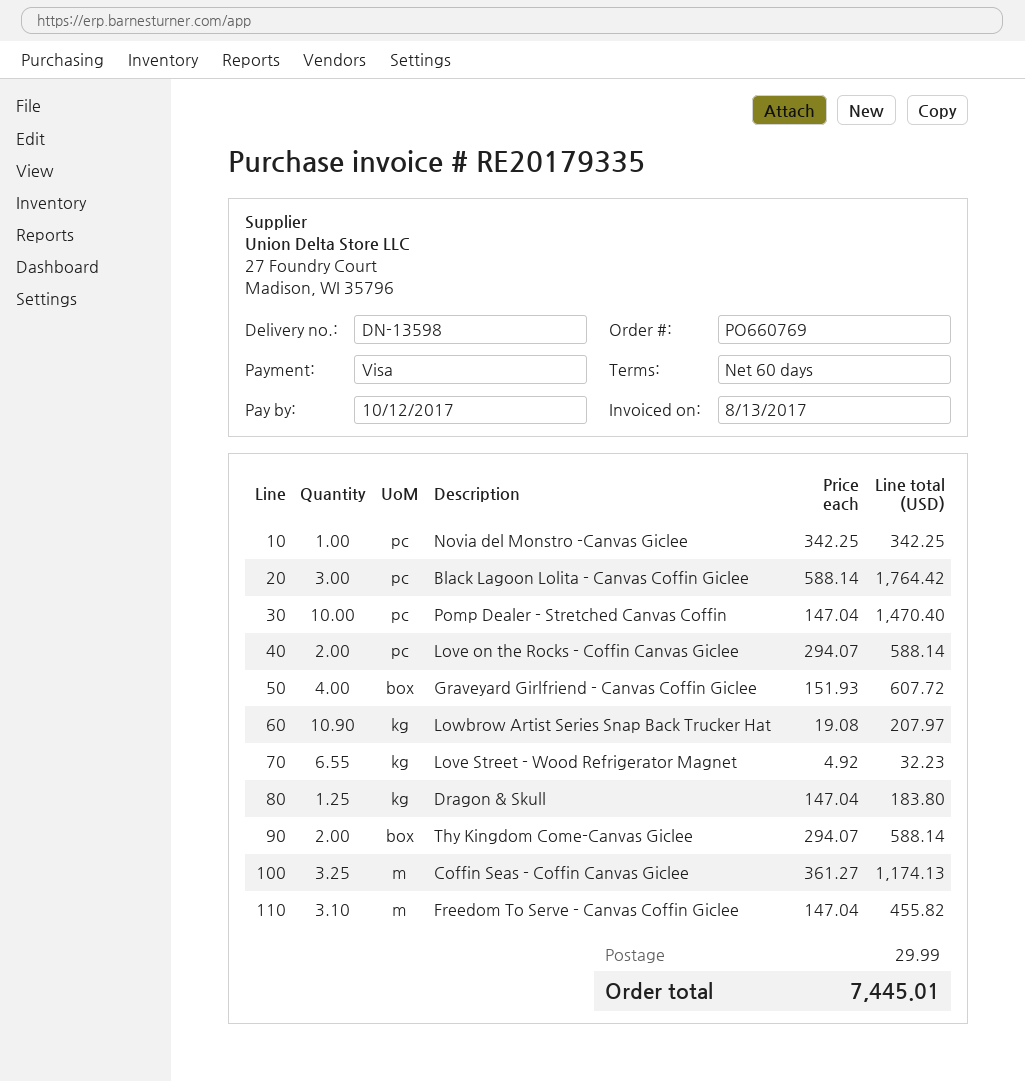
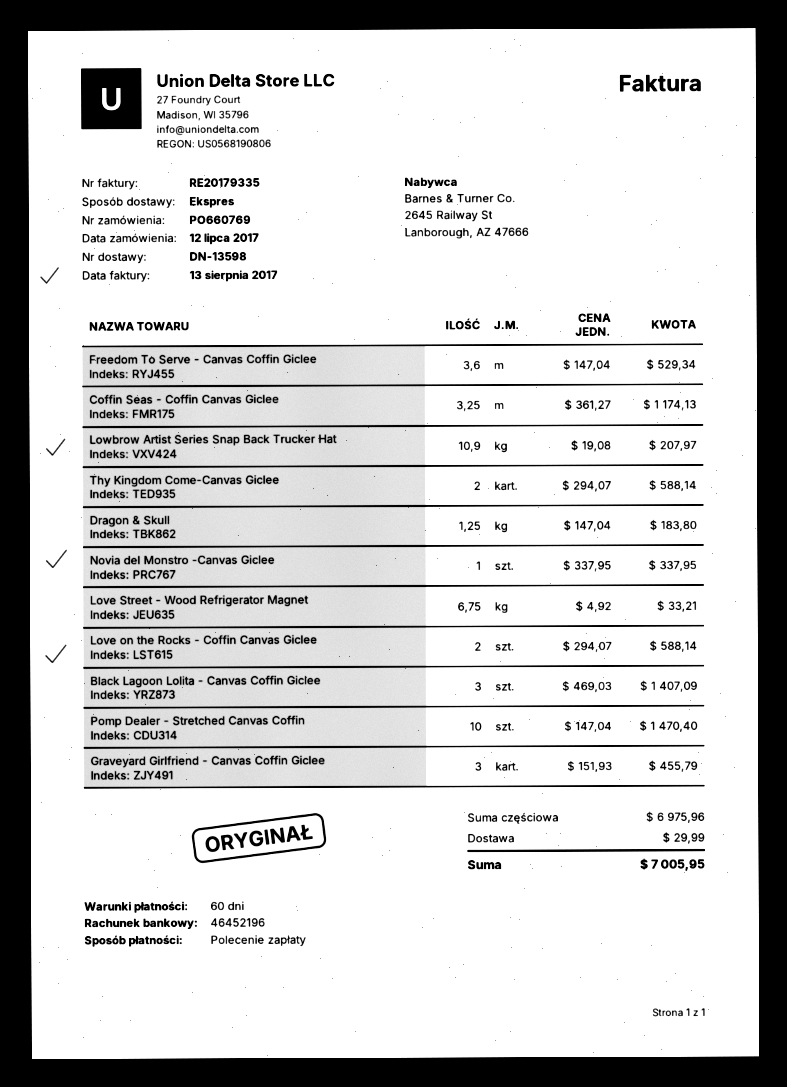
payment method: Visa -> direct debit
Novia del Monstro -Canvas Giclee: 1 x 342.25 = 342.25 -> 1 x 337.95 = 337.95
Black Lagoon Lolita - Canvas Coffin Giclee: 3 x 588.14 = 1764.42 -> 3 x 469.03 = 1407.09
Graveyard Girlfriend - Canvas Coffin Giclee: 4 x 151.93 = 607.72 -> 3 x 151.93 = 455.79
Love Street - Wood Refrigerator Magnet: 6.55 x 4.92 = 32.23 -> 6.75 x 4.92 = 33.21
Freedom To Serve - Canvas Coffin Giclee: 3.1 x 147.04 = 455.82 -> 3.6 x 147.04 = 529.34
total: 7445.01 -> 7005.95

